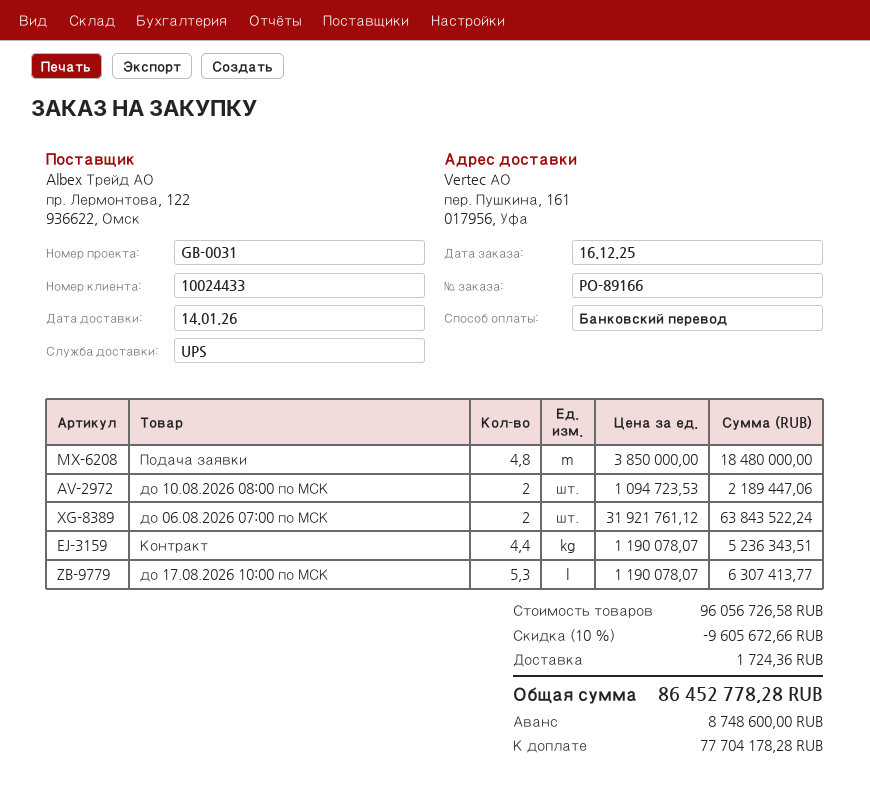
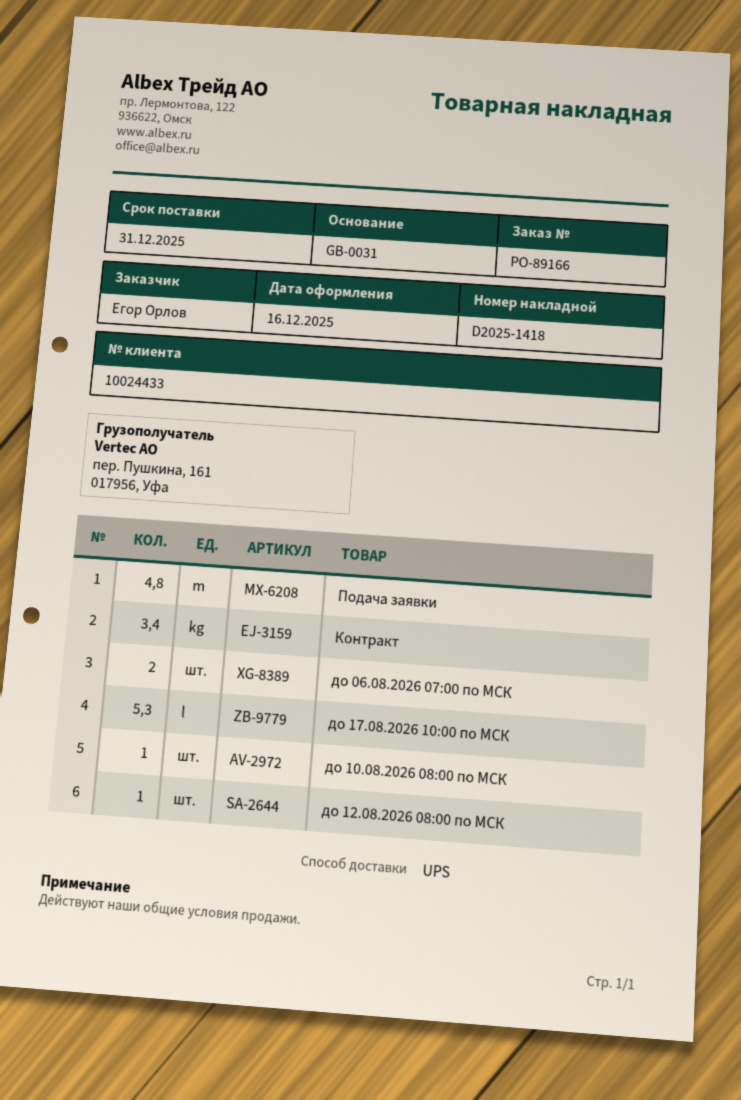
delivery date: 2026-01-14 -> 2025-12-31
до 10.08.2026 08:00 по МСК: 2 -> 1
Контракт: 4.4 -> 3.4
до 12.08.2026 08:00 по МСК: none -> 1

